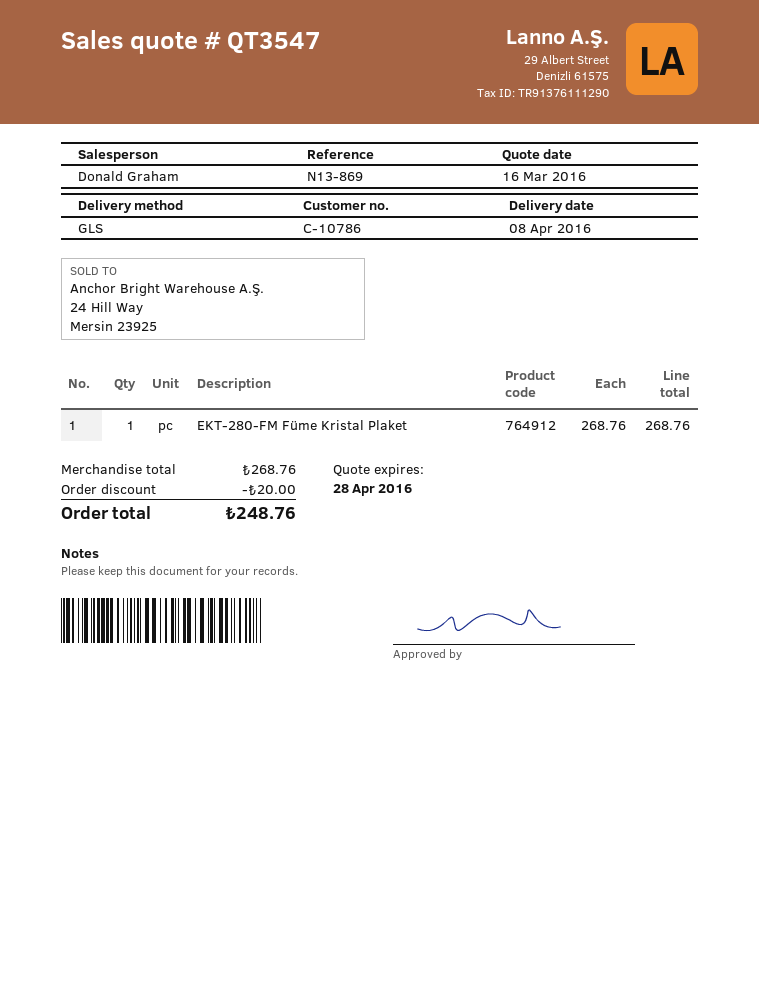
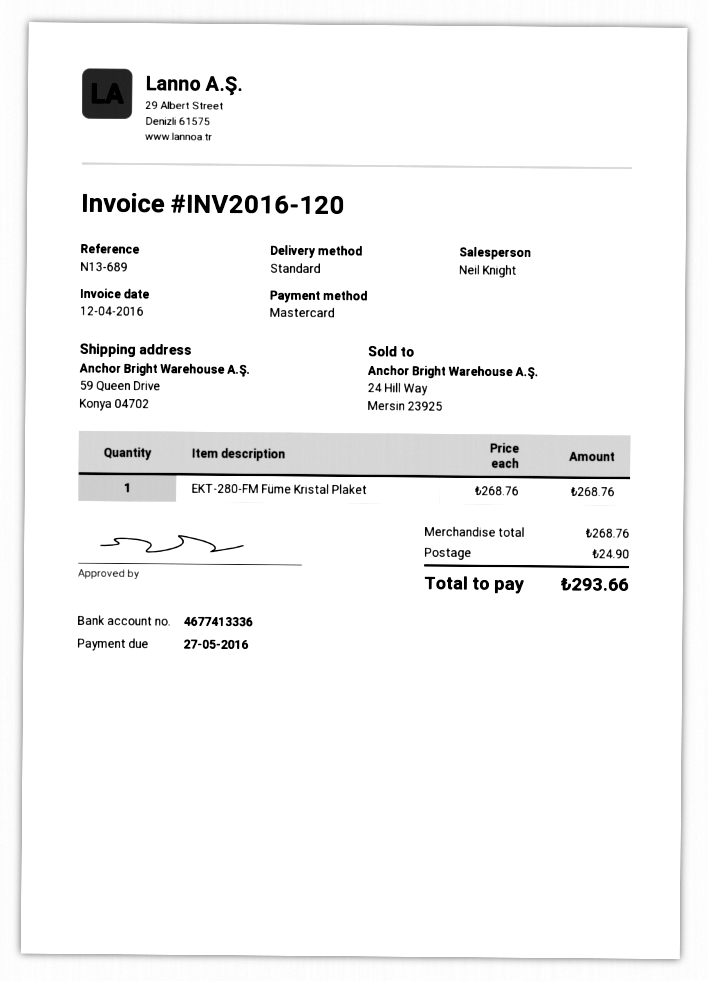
reference: N13-869 -> N13-689
sales rep: Donald Graham -> Neil Knight
shipping method: GLS -> standard
discount: 20.00 -> none
shipping: none -> 24.90
total: 248.76 -> 293.66

